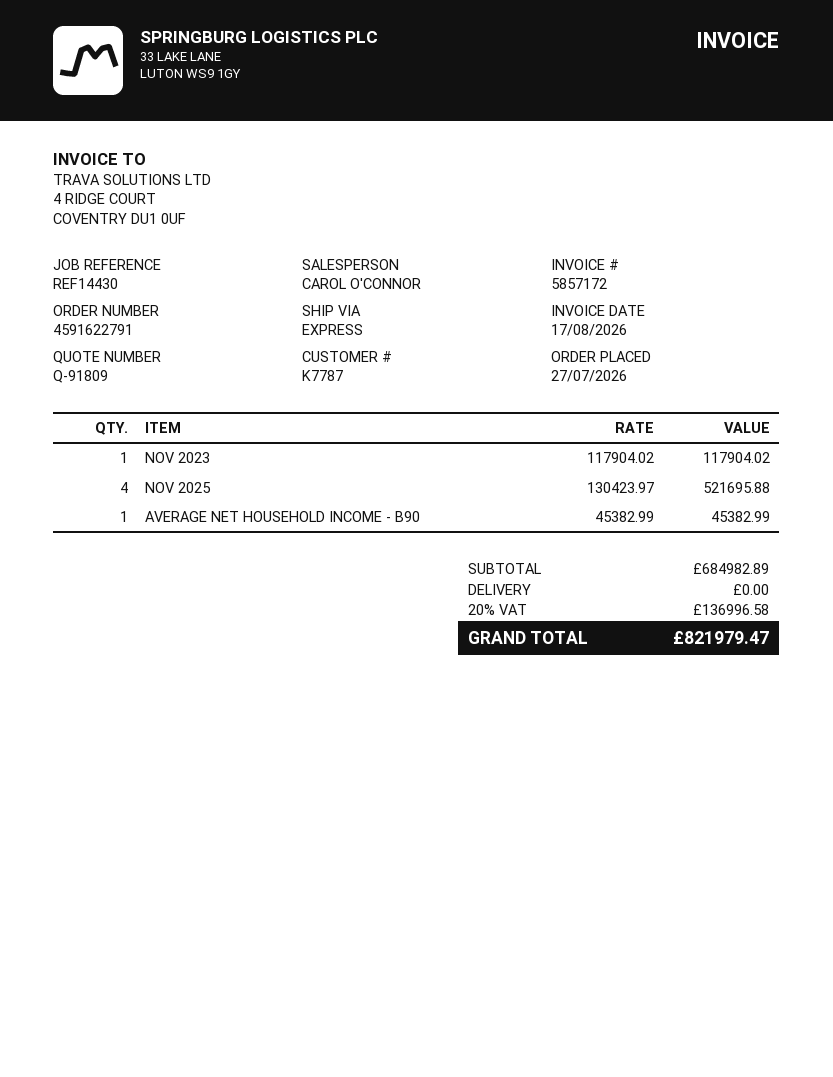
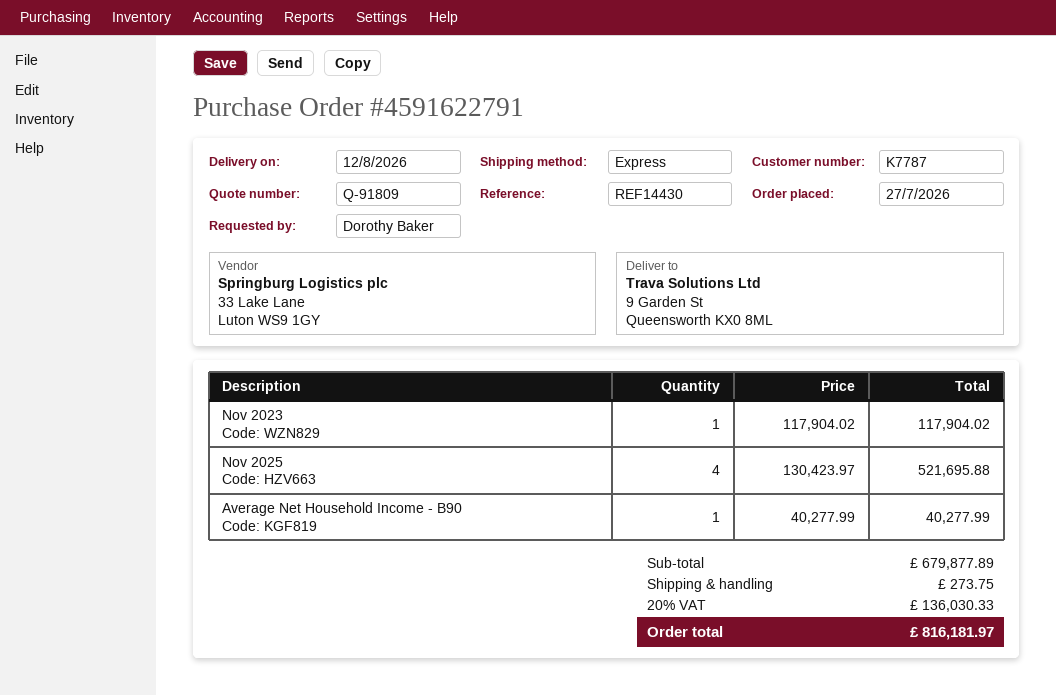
AVERAGE NET HOUSEHOLD INCOME - B90: 1 x 45382.99 = 45382.99 -> 1 x 40277.99 = 40277.99
subtotal: 684982.89 -> 679877.89
shipping: 0.00 -> 273.75
tax: 20% = 136996.58 -> 20% = 136030.33
total: 821979.47 -> 816181.97

